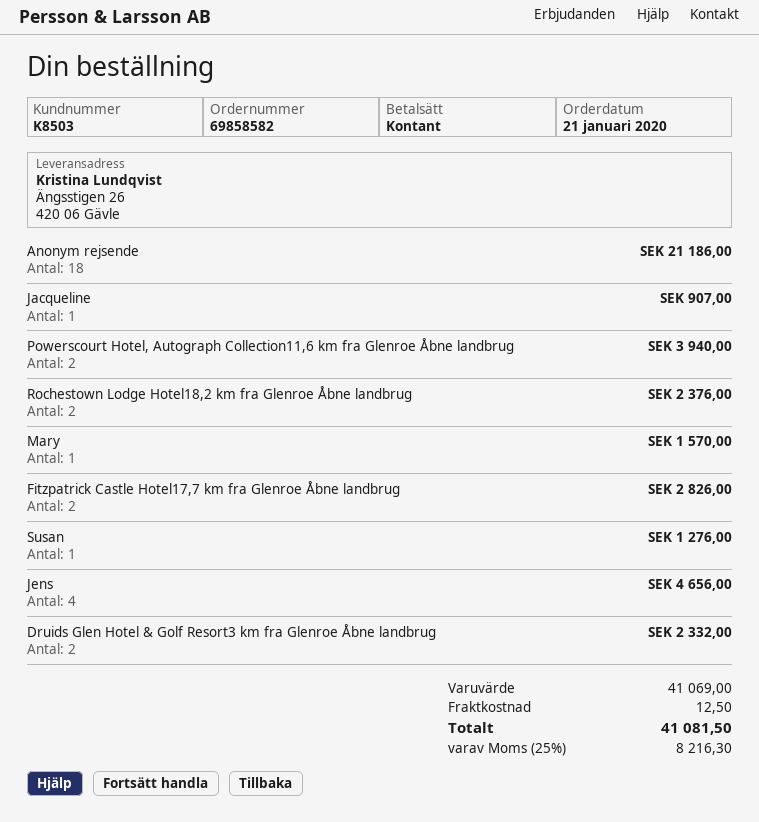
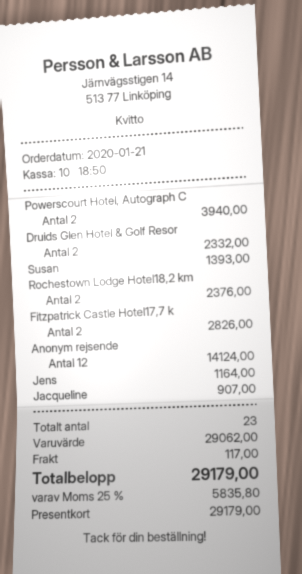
payment method: cash -> gift card
Anonym rejsende: 18 for 21186.00 -> 12 for 14124.00
Mary: 1 for 1570.00 -> none
Susan: 1 for 1276.00 -> 1 for 1393.00
Jens: 4 for 4656.00 -> 1 for 1164.00
subtotal: 41069.00 -> 29062.00
shipping: 12.50 -> 117.00
tax: 25% = 8216.30 -> 25% = 5835.80
total: 41081.50 -> 29179.00

